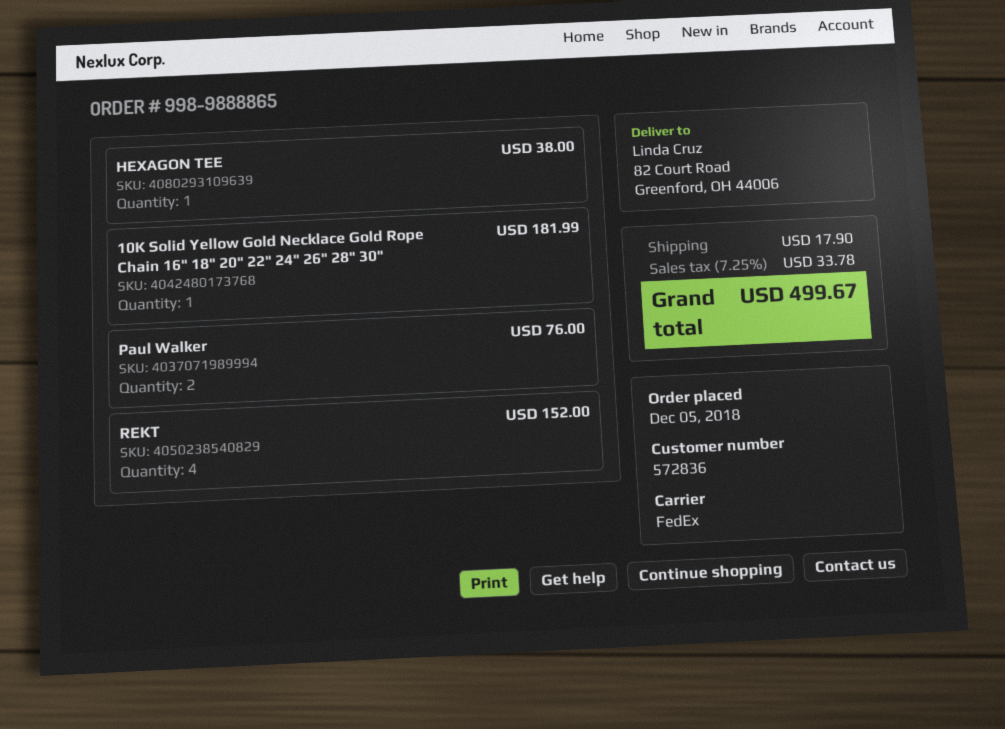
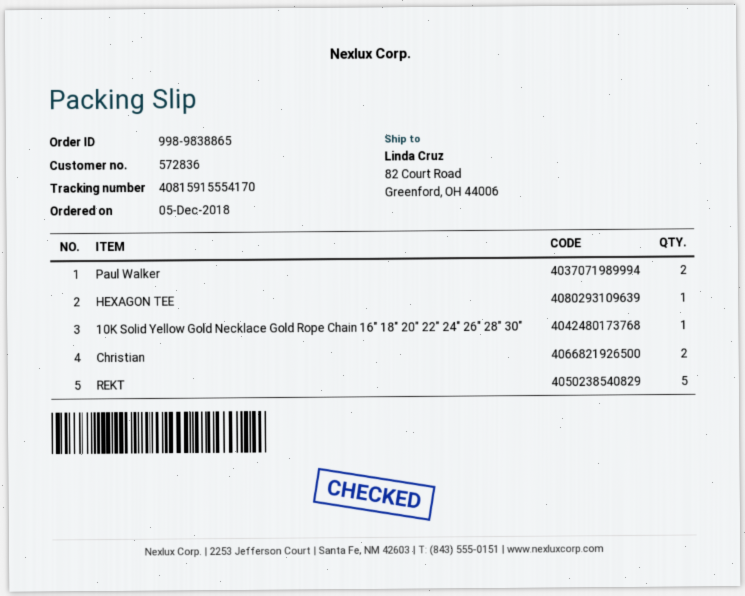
order number: 998-9888865 -> 998-9838865
REKT: 4 -> 5
Christian: none -> 2

